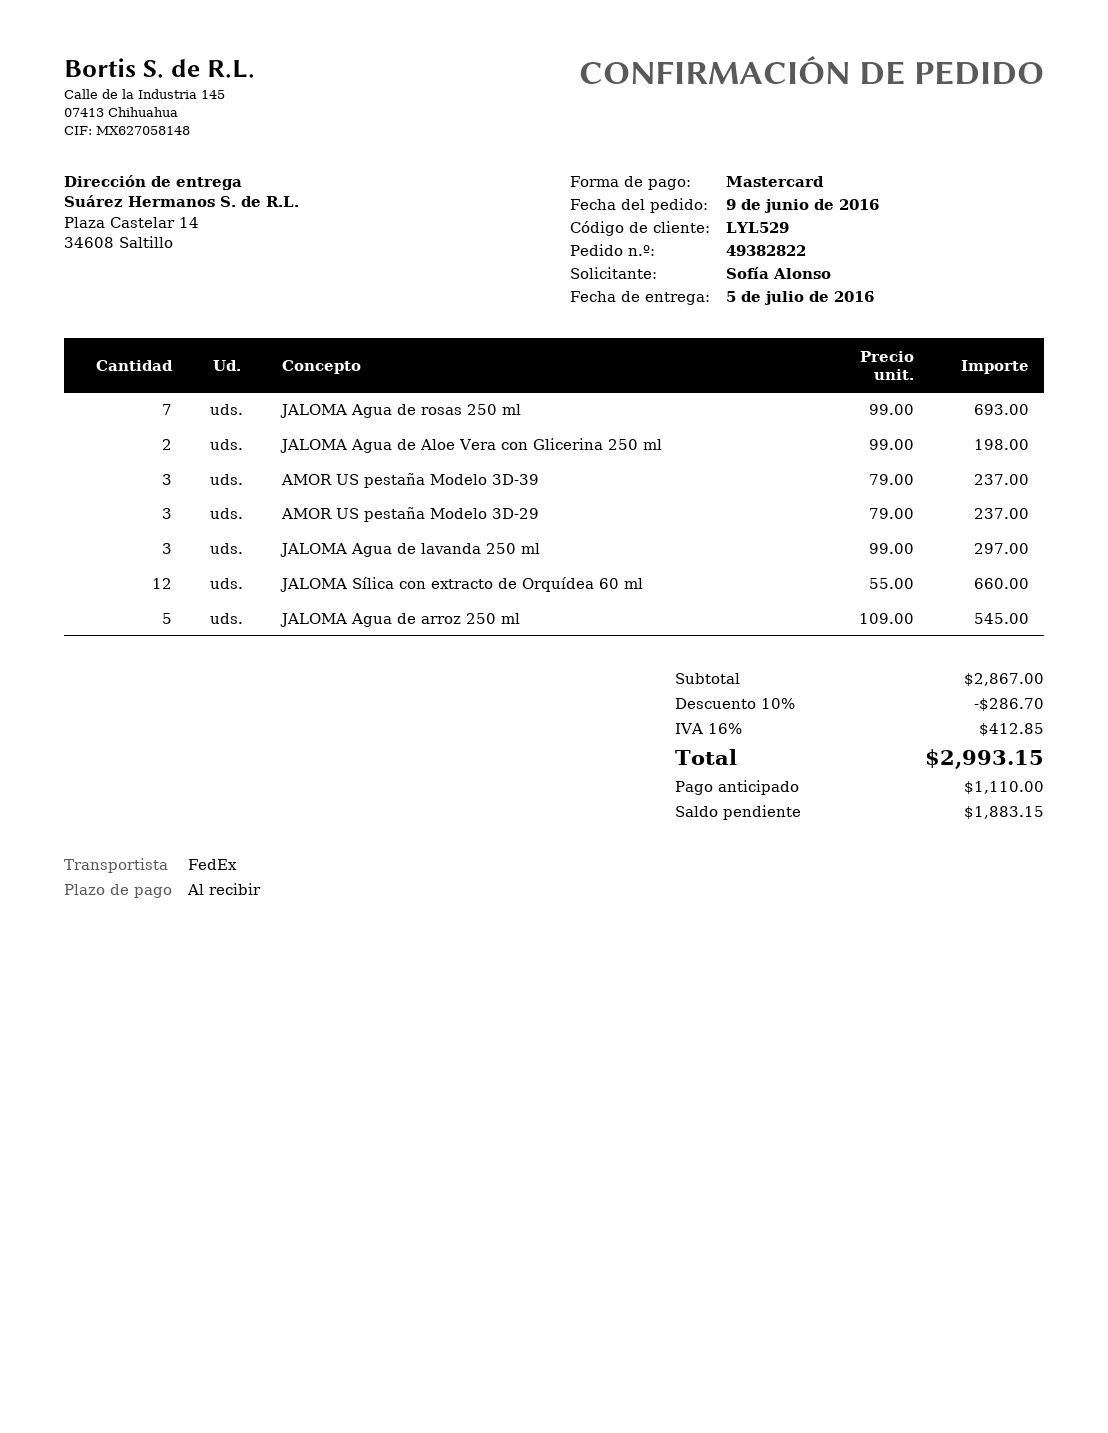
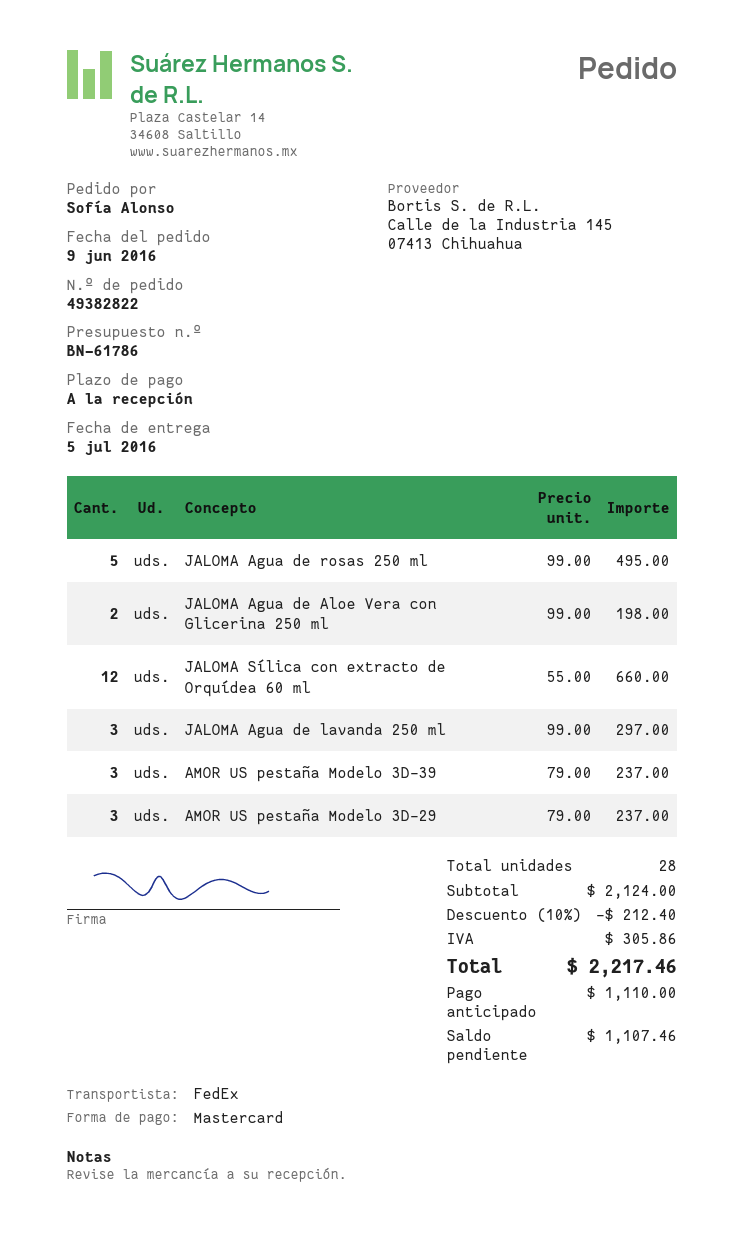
JALOMA Agua de rosas 250 ml: 7 x 99.00 = 693.00 -> 5 x 99.00 = 495.00
JALOMA Agua de arroz 250 ml: 5 x 109.00 = 545.00 -> none
subtotal: 2867.00 -> 2124.00
discount: 10% = 286.70 -> 10% = 212.40
tax: 412.85 -> 305.86
total: 2993.15 -> 2217.46
balance: 1883.15 -> 1107.46

